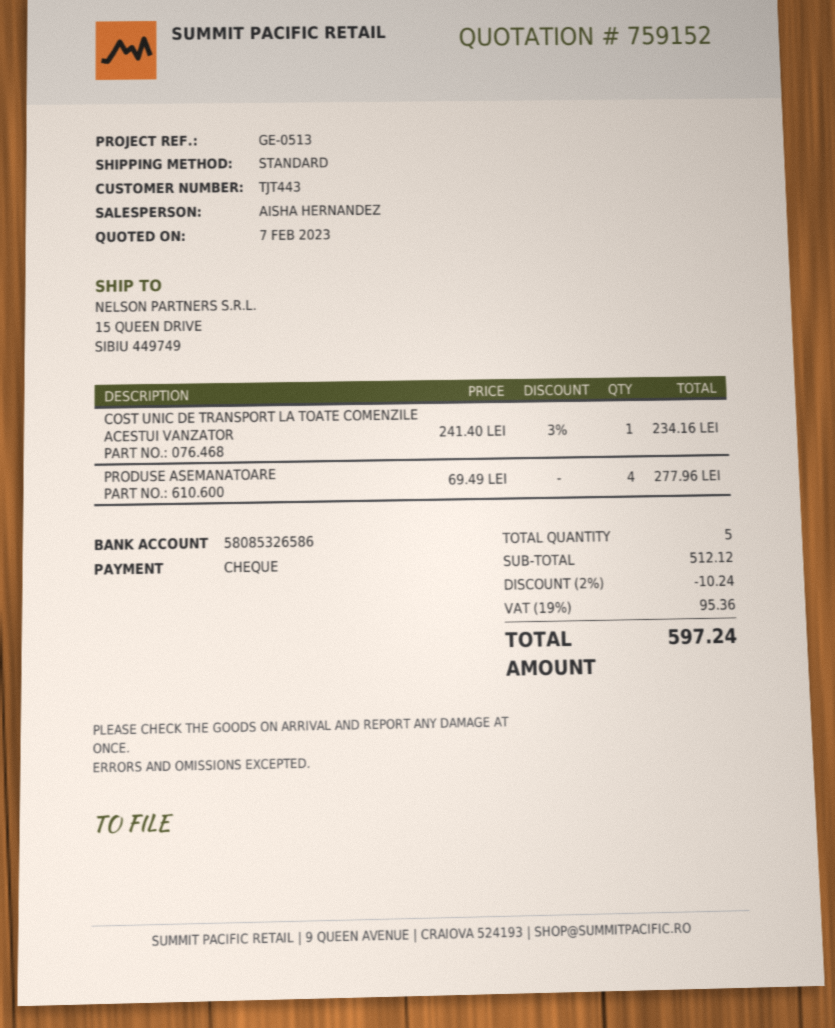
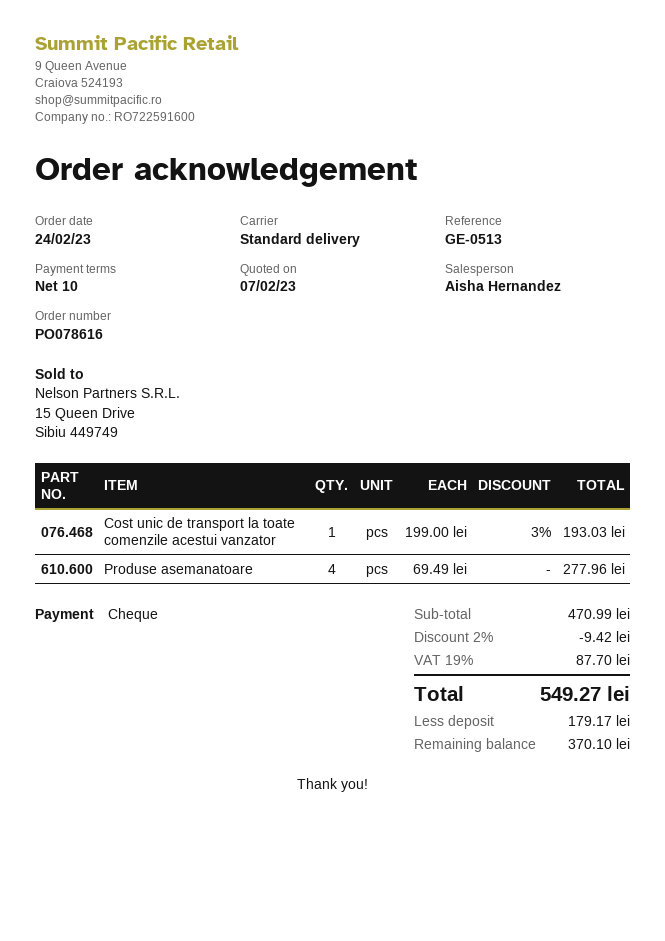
COST UNIC DE TRANSPORT LA TOATE COMENZILE ACESTUI VANZATOR: 1 x 241.40 - 3% = 234.16 -> 1 x 199.00 - 3% = 193.03
subtotal: 512.12 -> 470.99
discount: 2% = 10.24 -> 2% = 9.42
tax: 19% = 95.36 -> 19% = 87.70
total: 597.24 -> 549.27

